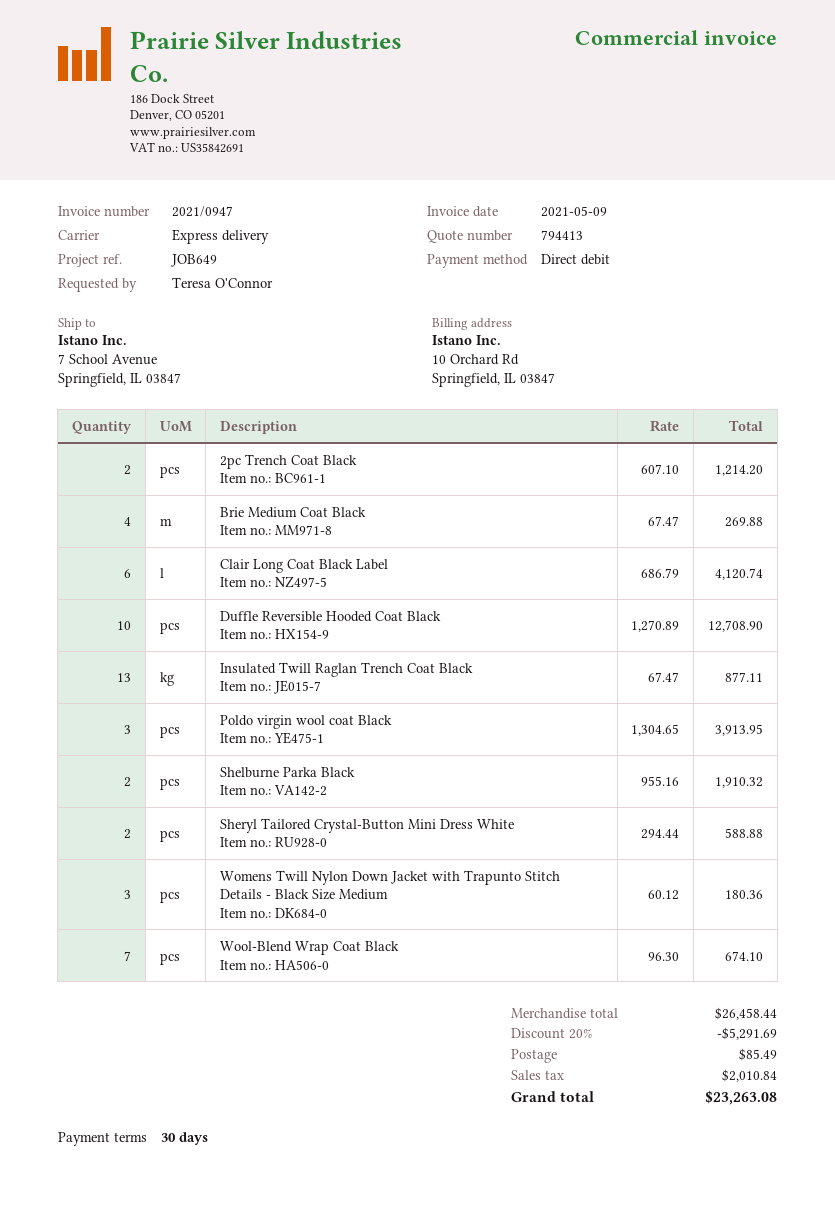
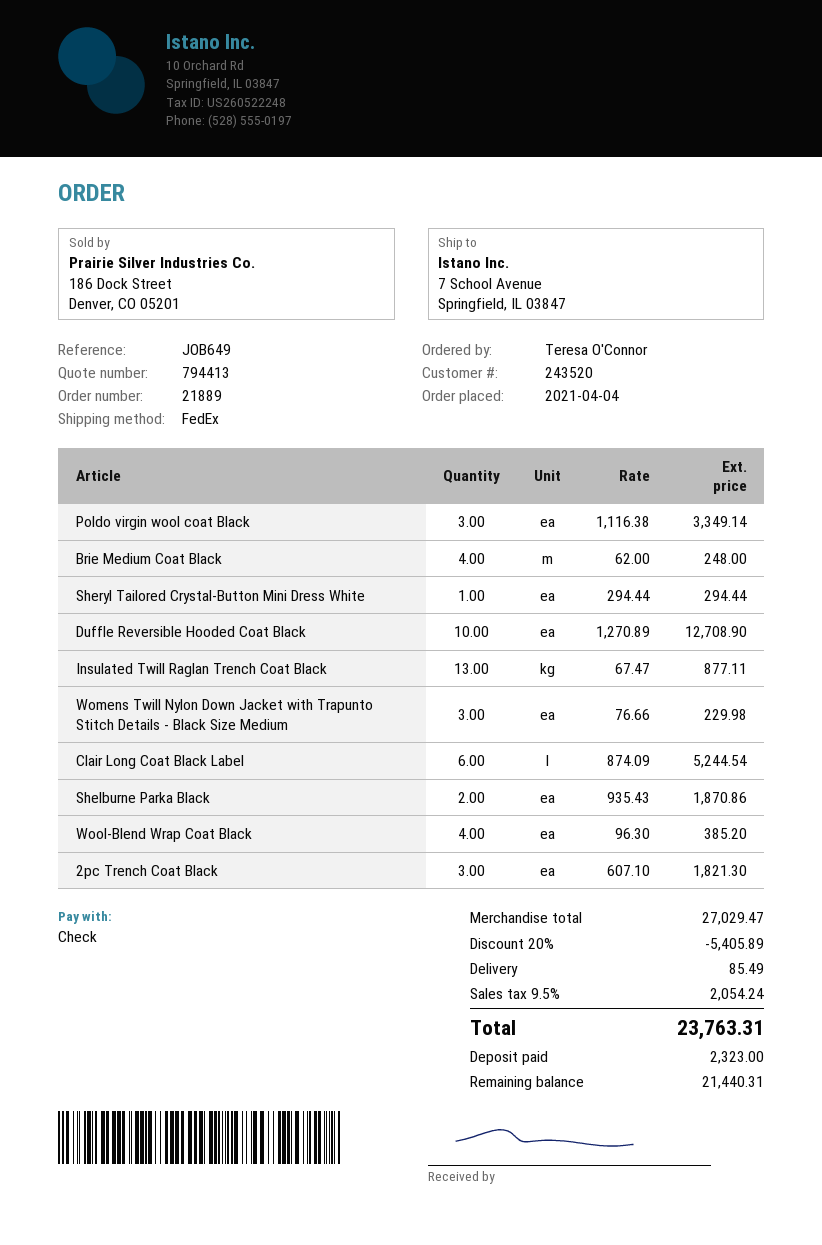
payment method: direct debit -> cheque
shipping method: express -> FedEx
2pc Trench Coat Black: 2 x 607.10 = 1214.20 -> 3 x 607.10 = 1821.30
Brie Medium Coat Black: 4 x 67.47 = 269.88 -> 4 x 62.00 = 248.00
Clair Long Coat Black Label: 6 x 686.79 = 4120.74 -> 6 x 874.09 = 5244.54
Poldo virgin wool coat Black: 3 x 1304.65 = 3913.95 -> 3 x 1116.38 = 3349.14
Shelburne Parka Black: 2 x 955.16 = 1910.32 -> 2 x 935.43 = 1870.86
Sheryl Tailored Crystal-Button Mini Dress White: 2 x 294.44 = 588.88 -> 1 x 294.44 = 294.44
Womens Twill Nylon Down Jacket with Trapunto Stitch Details - Black Size Medium: 3 x 60.12 = 180.36 -> 3 x 76.66 = 229.98
Wool-Blend Wrap Coat Black: 7 x 96.30 = 674.10 -> 4 x 96.30 = 385.20
subtotal: 26458.44 -> 27029.47
discount: 20% = 5291.69 -> 20% = 5405.89
tax: 2010.84 -> 2054.24
total: 23263.08 -> 23763.31

